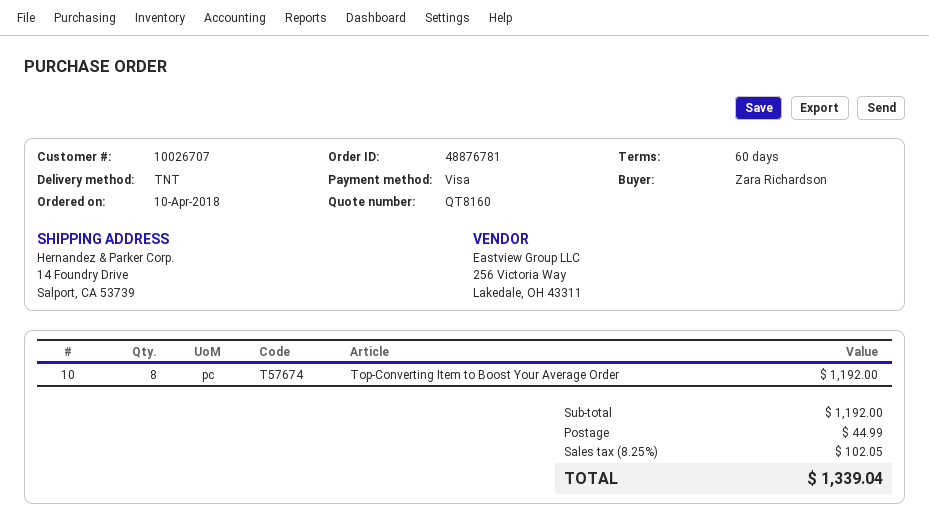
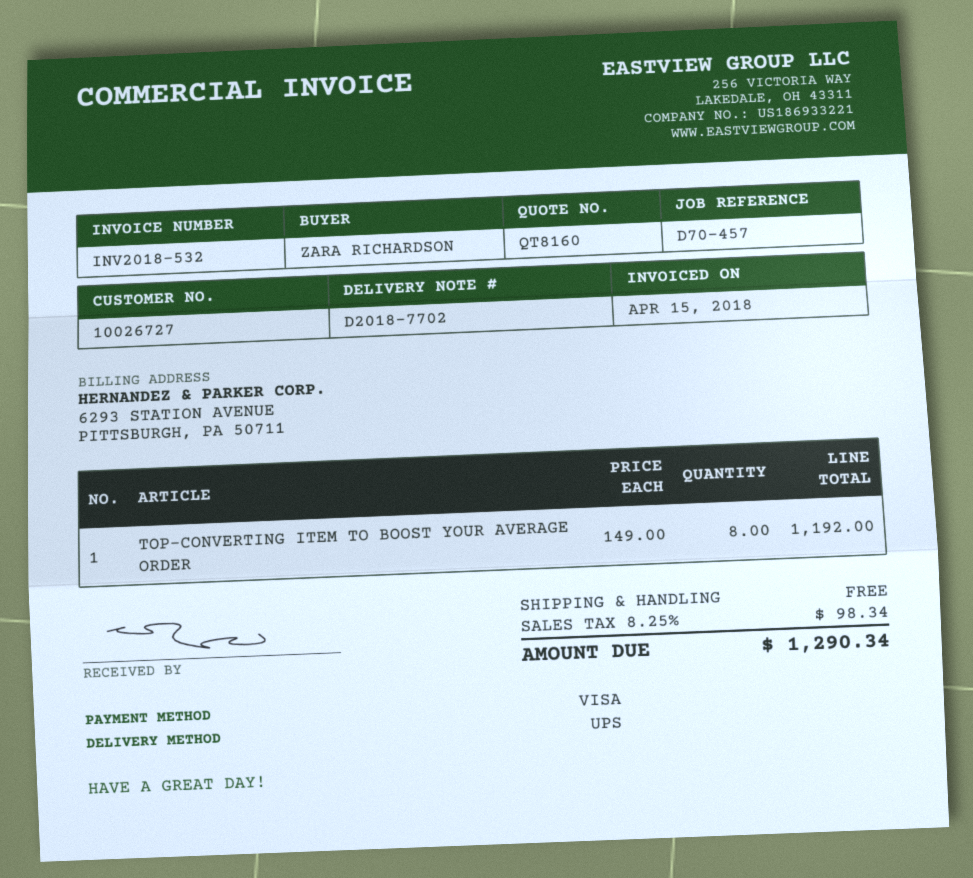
customer number: 10026707 -> 10026727
shipping method: TNT -> UPS
shipping: 44.99 -> 0.00
tax: 8.25% = 102.05 -> 8.25% = 98.34
total: 1339.04 -> 1290.34

